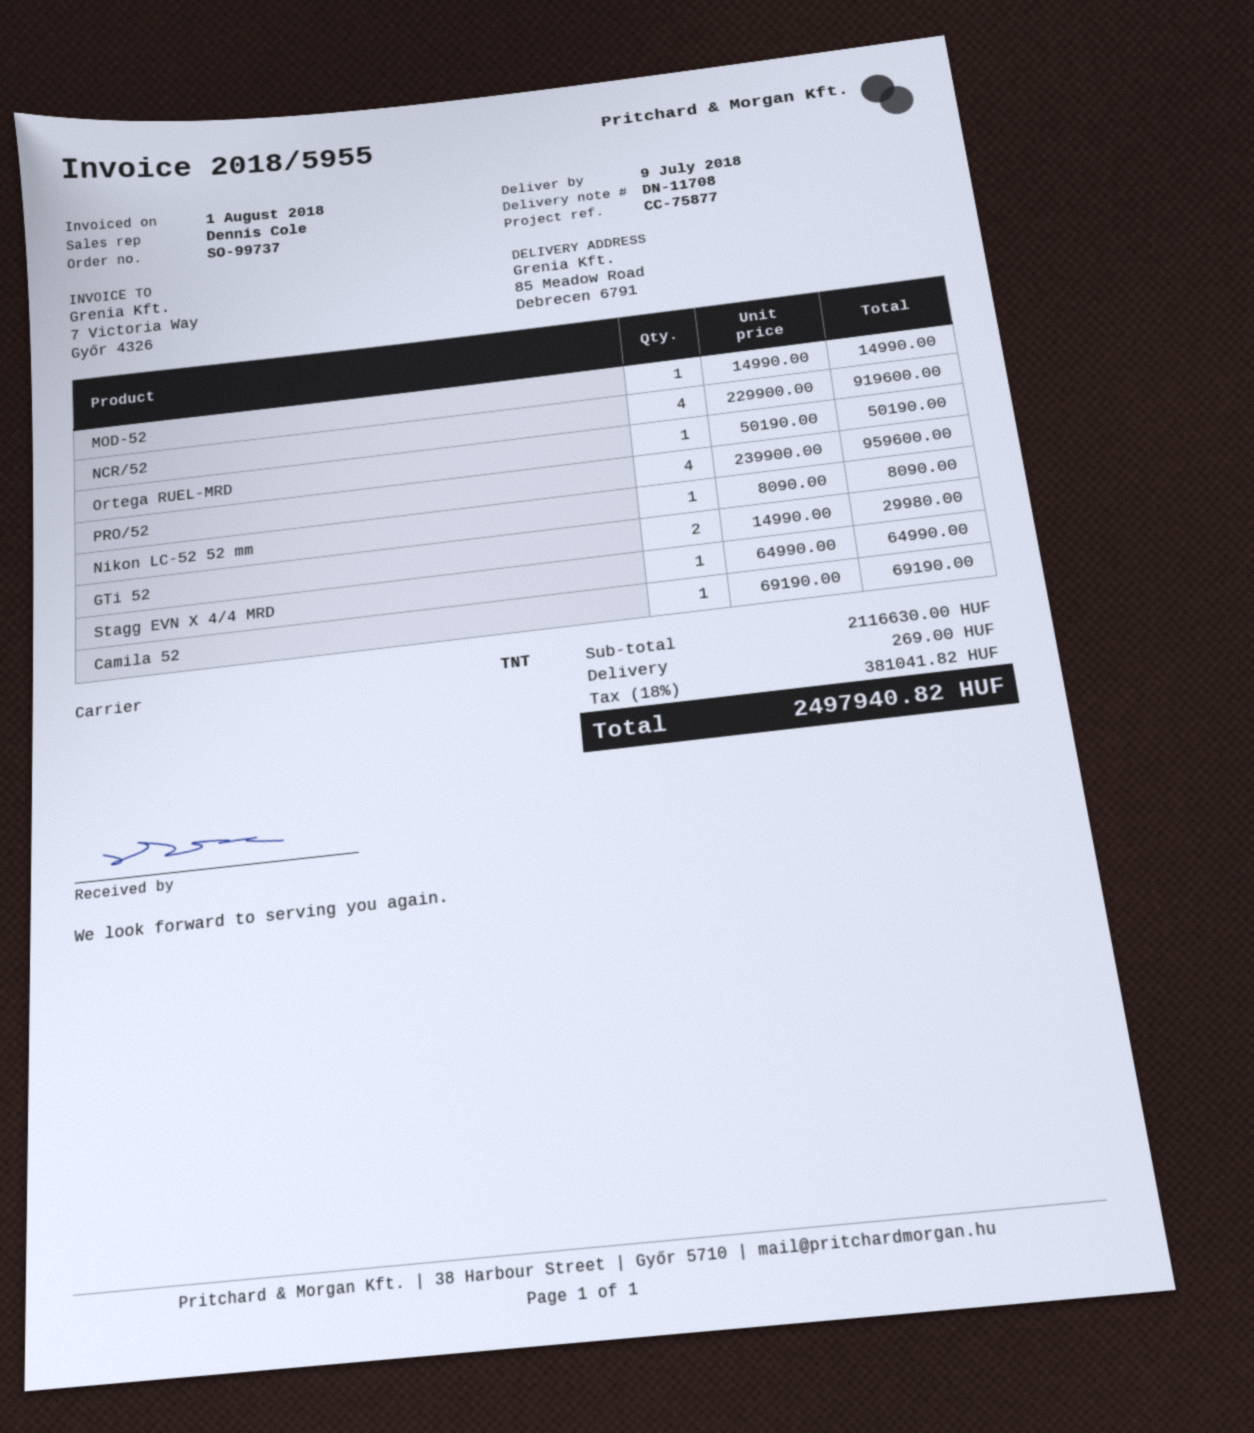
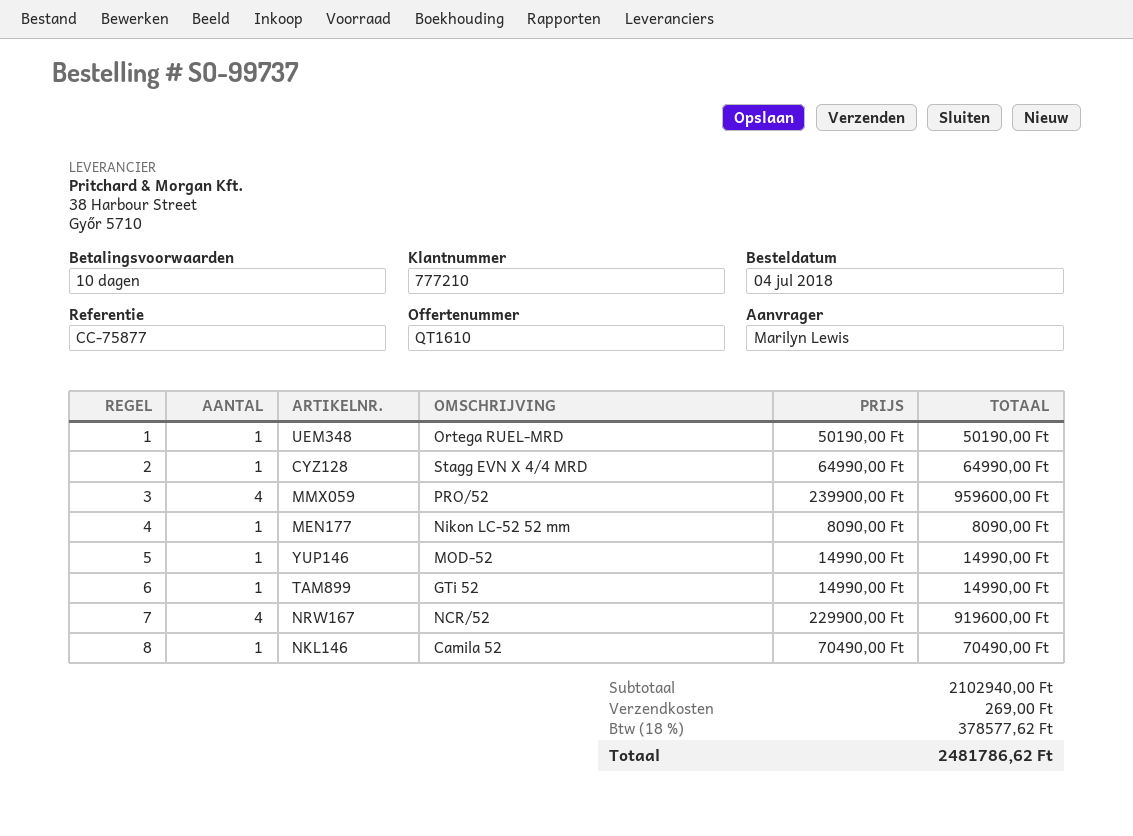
GTi 52: 2 x 14990.00 = 29980.00 -> 1 x 14990.00 = 14990.00
Camila 52: 1 x 69190.00 = 69190.00 -> 1 x 70490.00 = 70490.00
subtotal: 2116630.00 -> 2102940.00
tax: 18% = 381041.82 -> 18% = 378577.62
total: 2497940.82 -> 2481786.62

